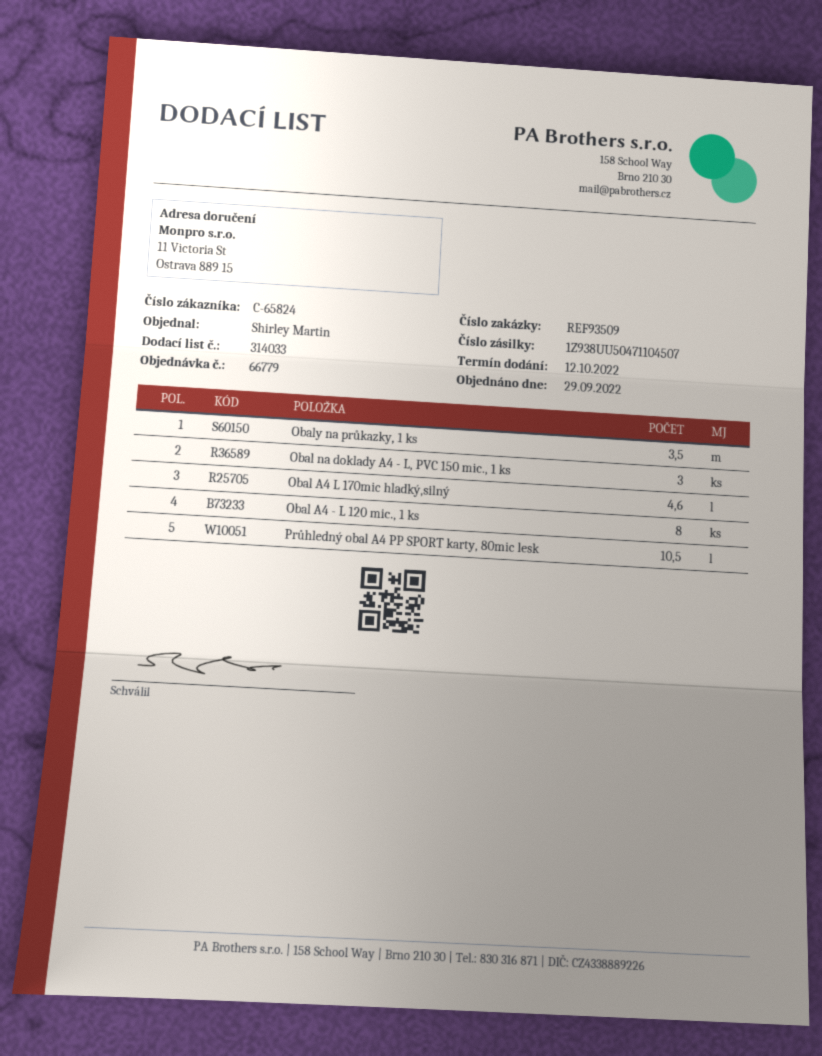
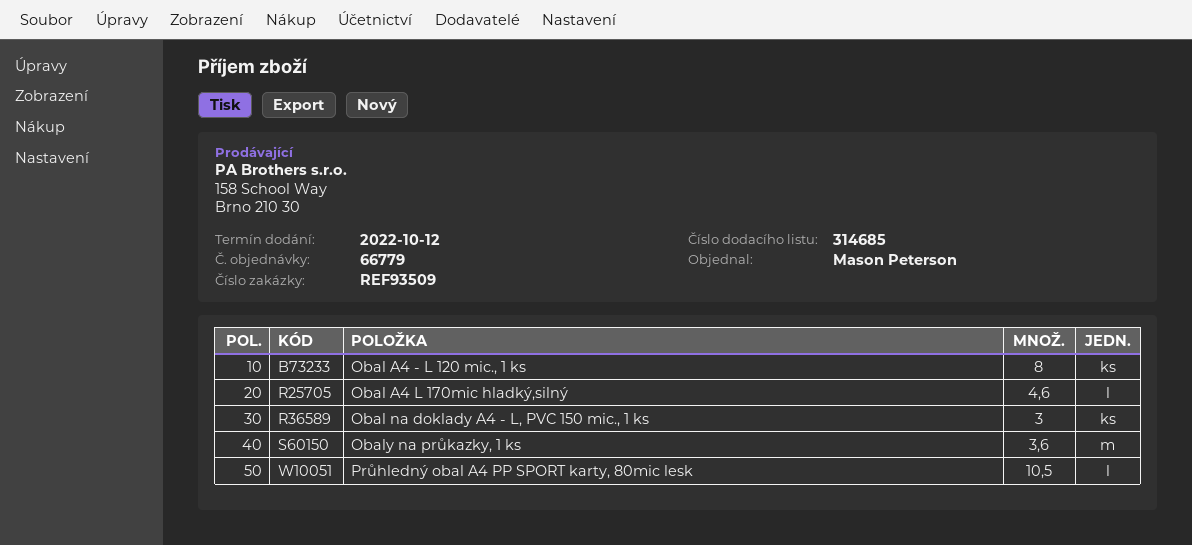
delivery note number: 314033 -> 314685
ordered by: Shirley Martin -> Mason Peterson
Obaly na průkazky, 1 ks: 3.5 -> 3.6

